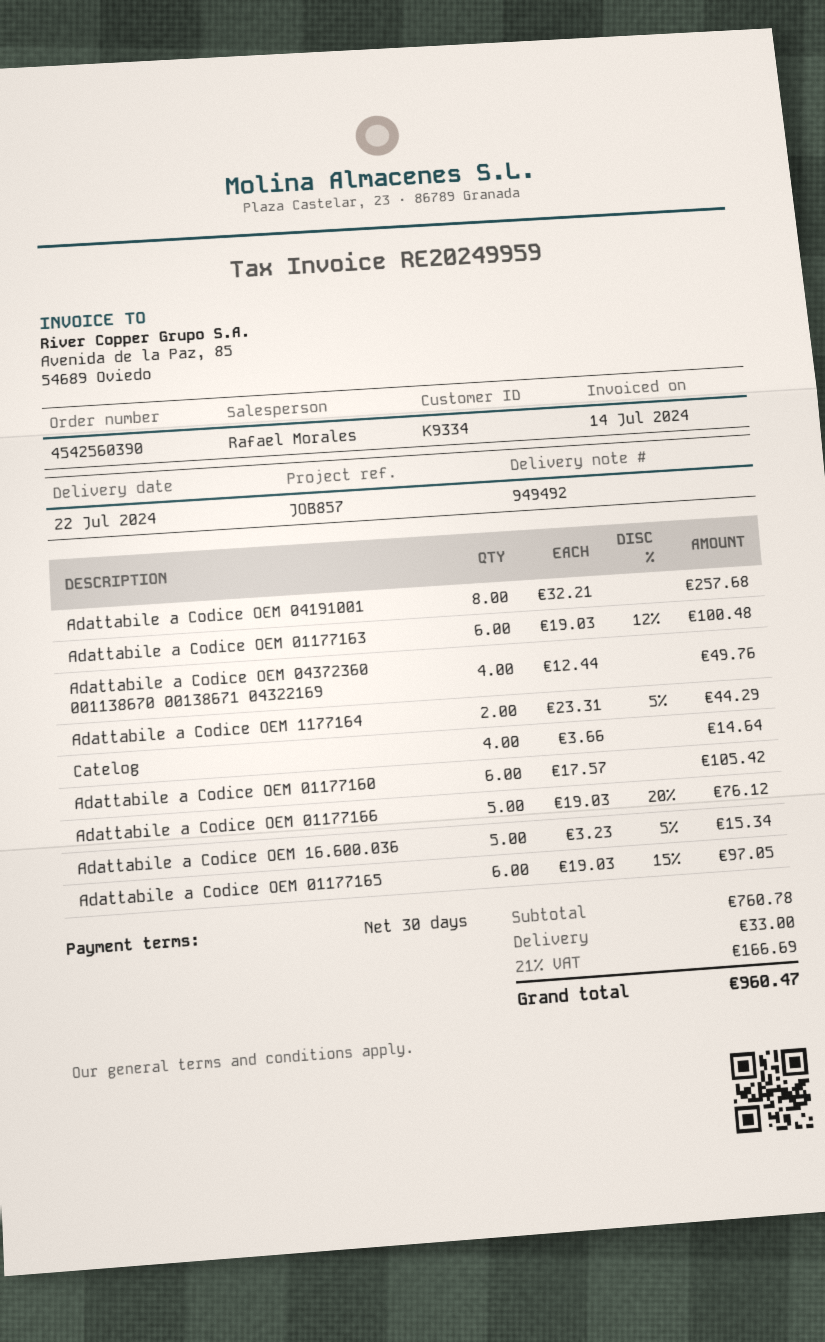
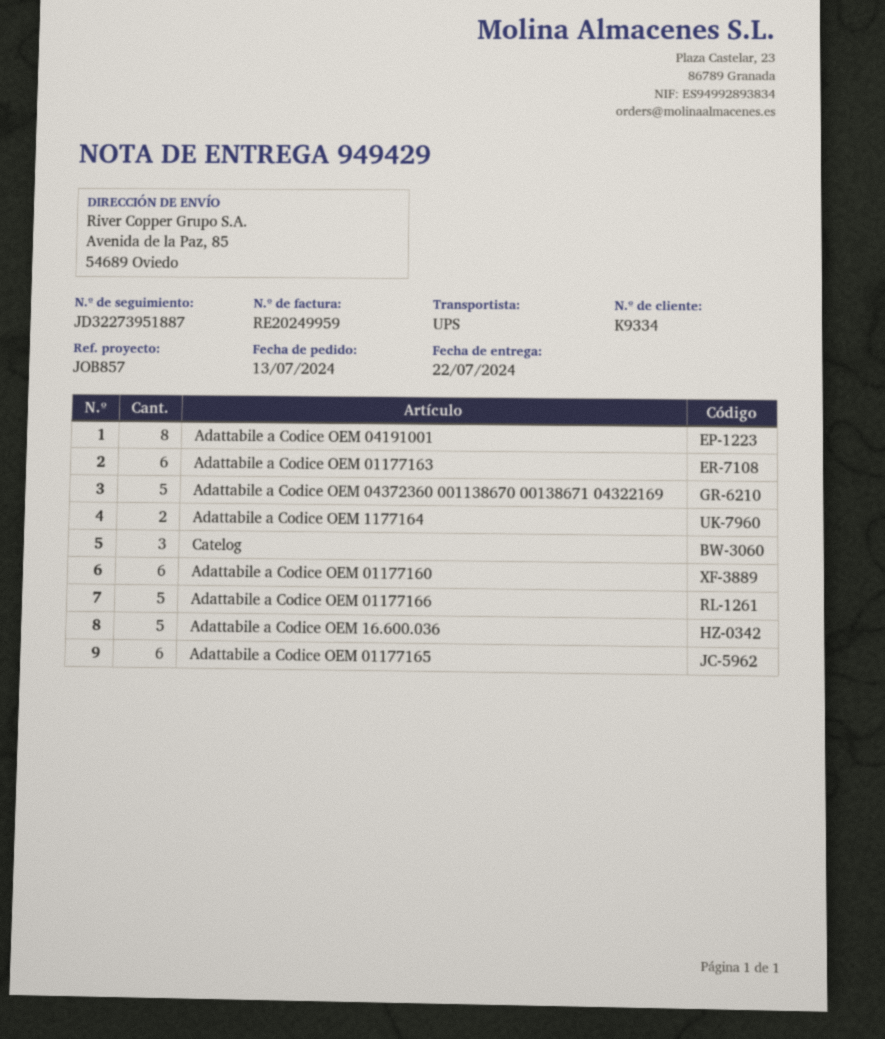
delivery note number: 949492 -> 949429
Adattabile a Codice OEM 04372360 001138670 00138671 04322169: 4 -> 5
Catelog: 4 -> 3

